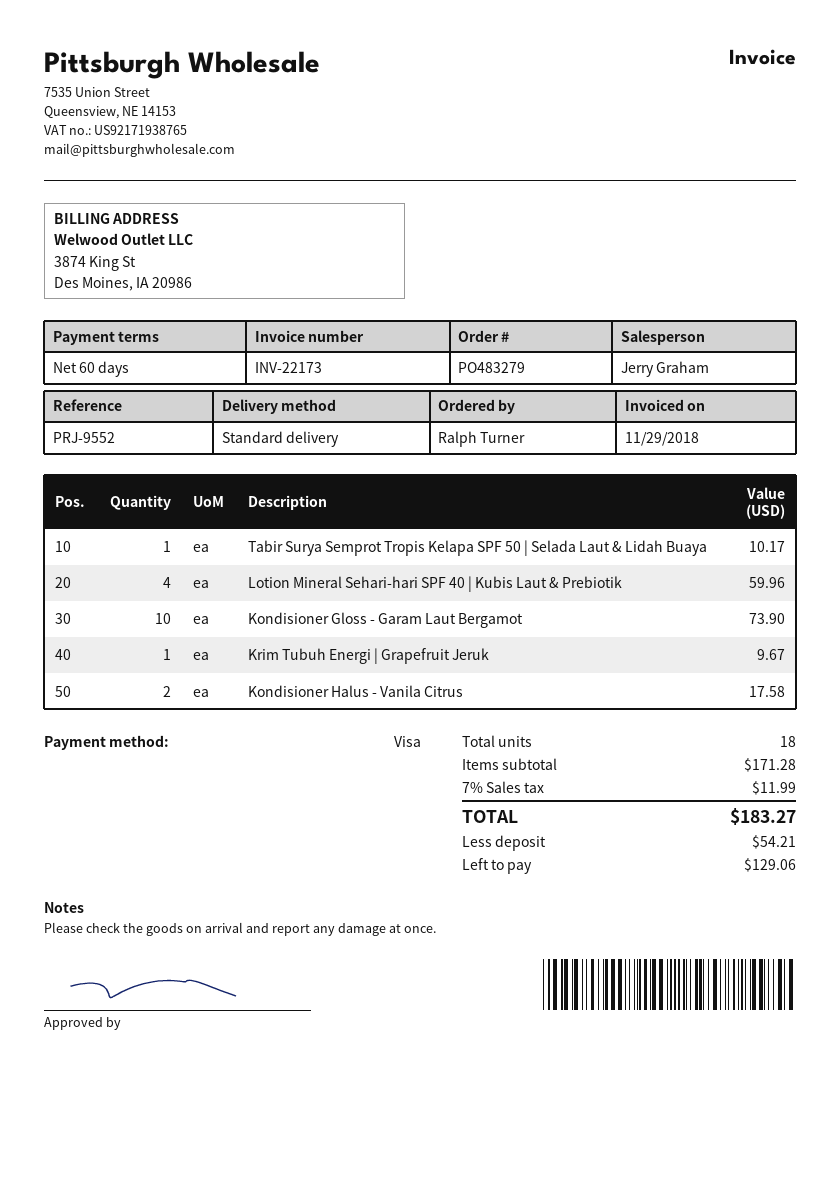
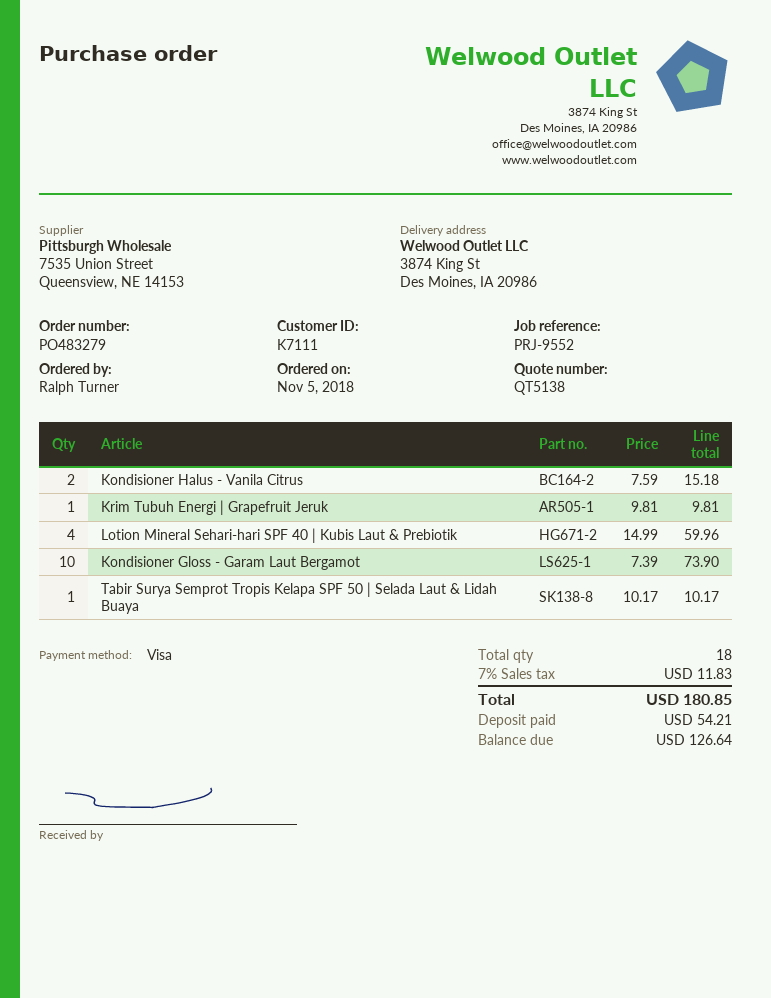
Krim Tubuh Energi | Grapefruit Jeruk: 1 for 9.67 -> 1 for 9.81
Kondisioner Halus - Vanila Citrus: 2 for 17.58 -> 2 for 15.18
tax: 7% = 11.99 -> 7% = 11.83
total: 183.27 -> 180.85
balance: 129.06 -> 126.64

